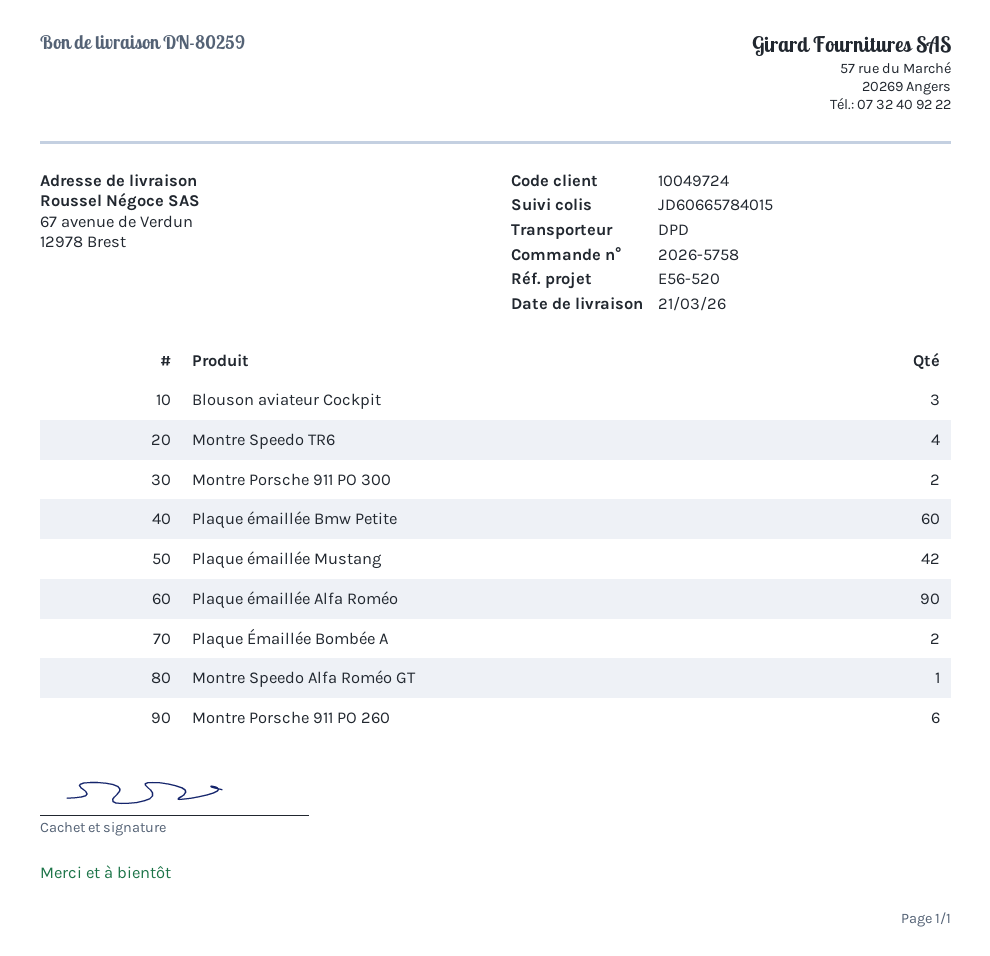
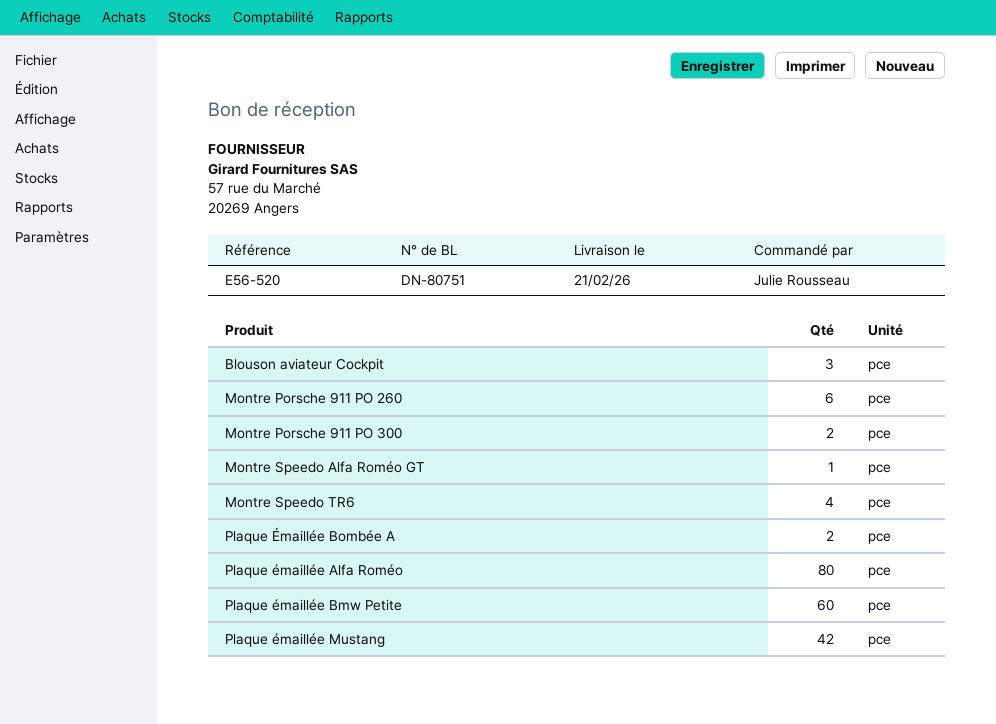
delivery note number: DN-80259 -> DN-80751
delivery date: 2026-03-21 -> 2026-02-21
Plaque émaillée Alfa Roméo: 90 -> 80

